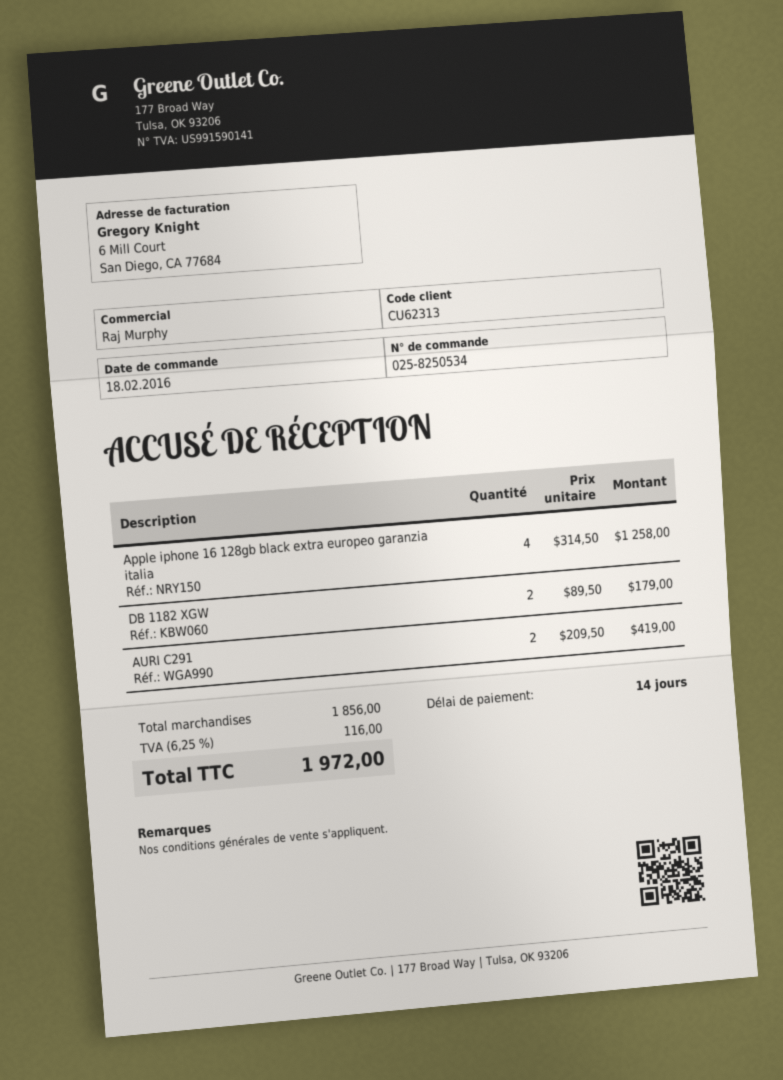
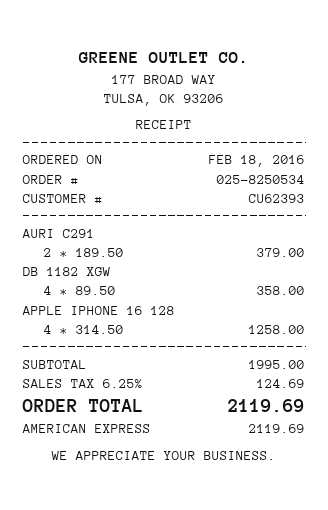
customer number: CU62313 -> CU62393
DB 1182 XGW: 2 x 89.50 = 179.00 -> 4 x 89.50 = 358.00
AURI C291: 2 x 209.50 = 419.00 -> 2 x 189.50 = 379.00
subtotal: 1856.00 -> 1995.00
tax: 6.25% = 116.00 -> 6.25% = 124.69
total: 1972.00 -> 2119.69

